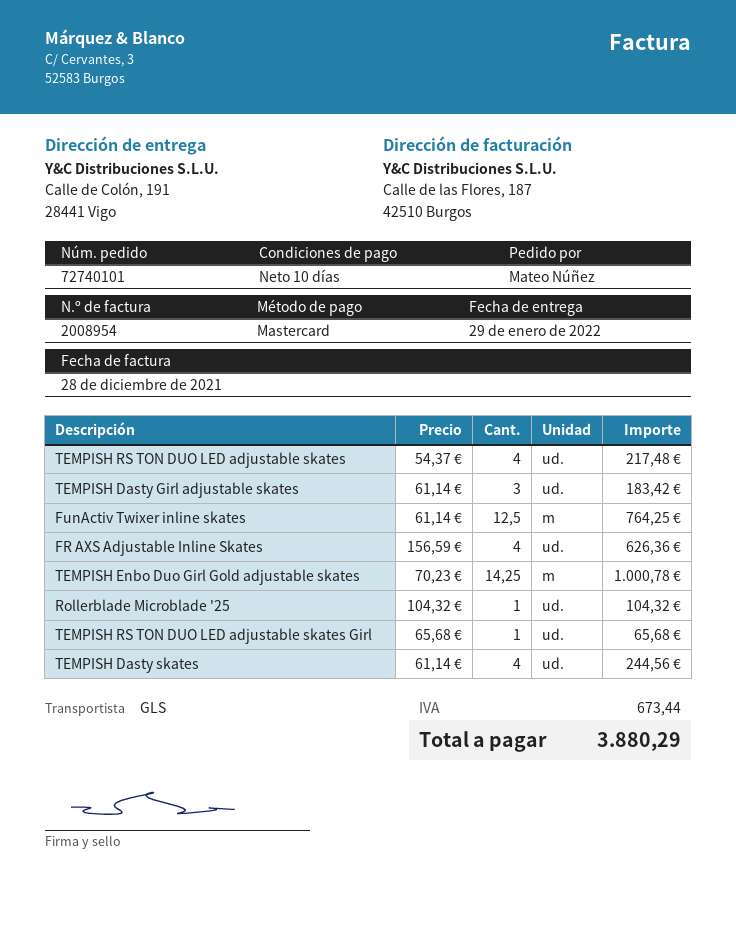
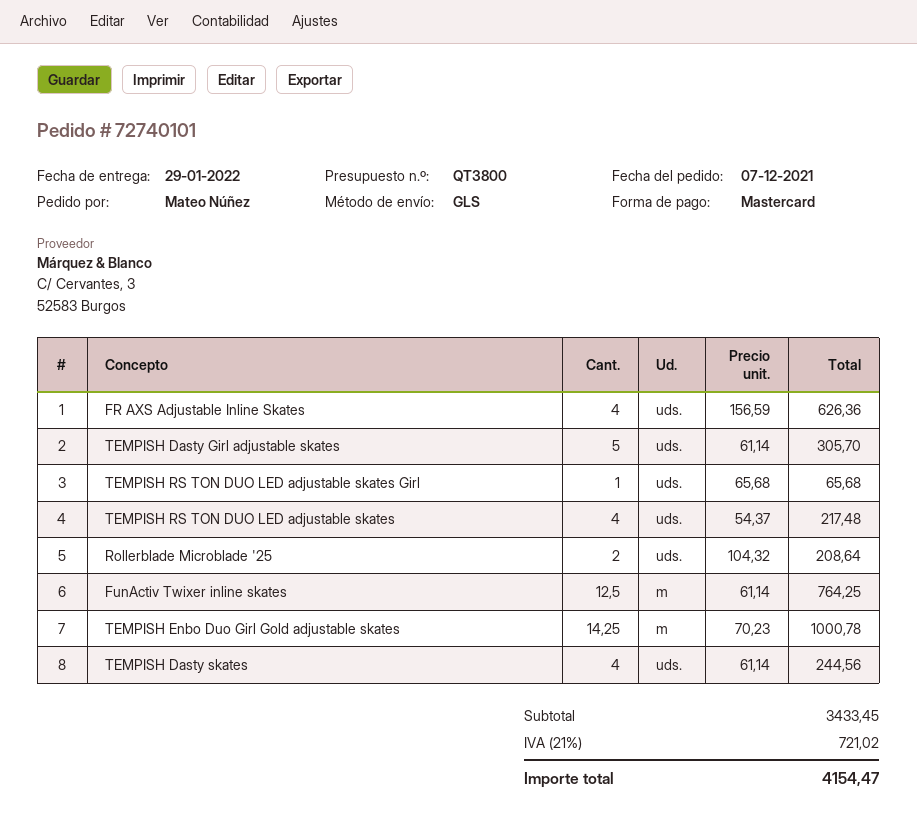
TEMPISH Dasty Girl adjustable skates: 3 x 61.14 = 183.42 -> 5 x 61.14 = 305.70
Rollerblade Microblade '25: 1 x 104.32 = 104.32 -> 2 x 104.32 = 208.64
tax: 673.44 -> 721.02
total: 3880.29 -> 4154.47

